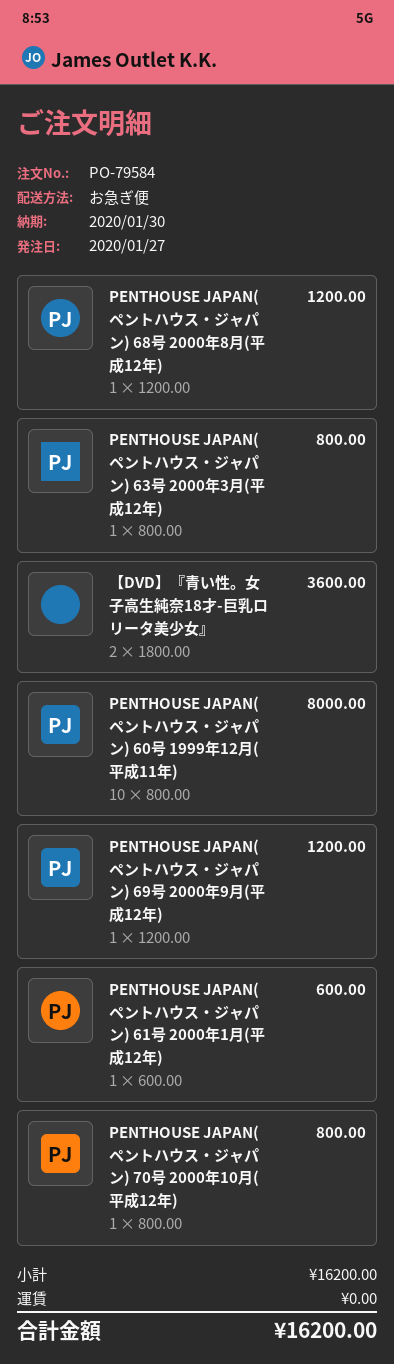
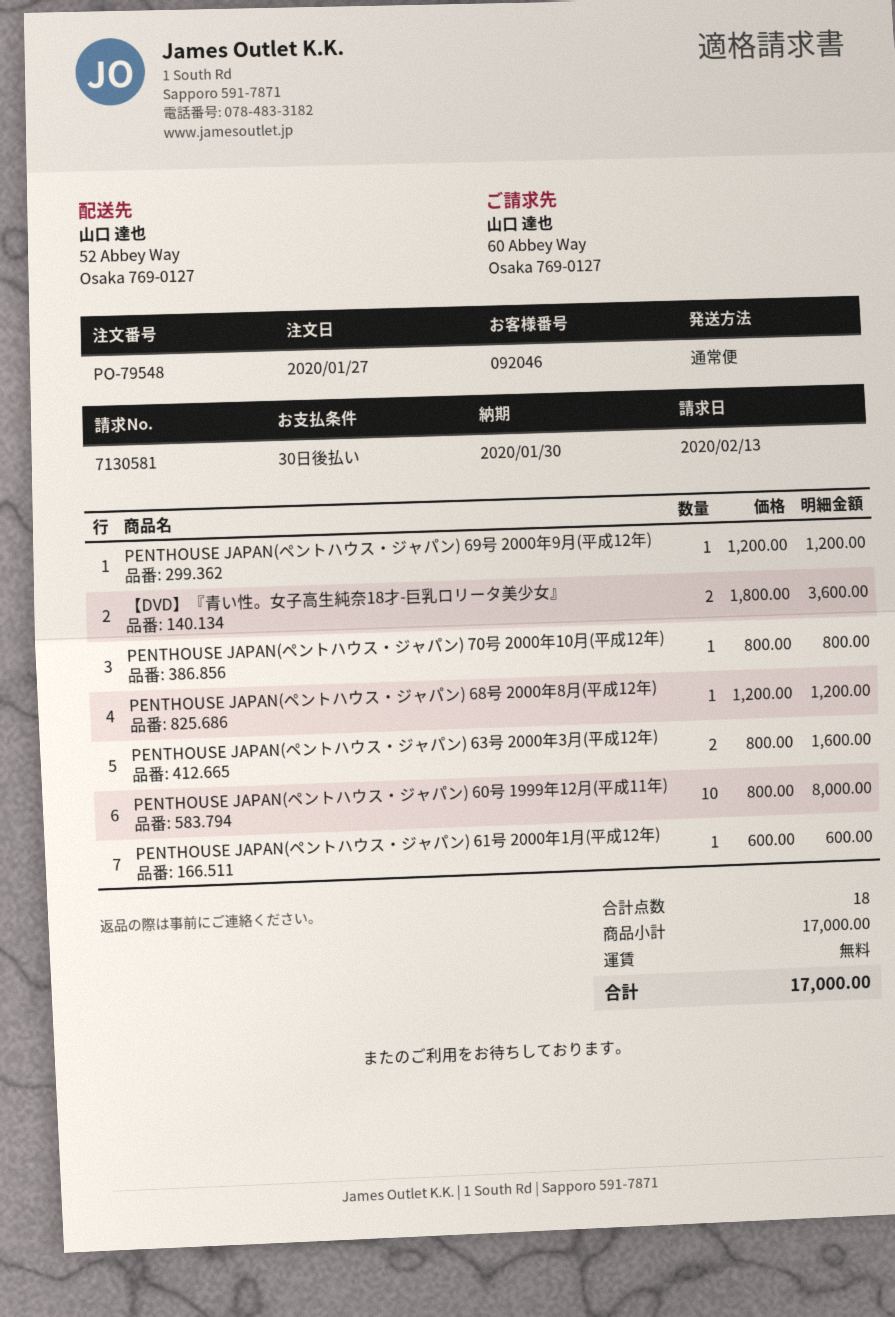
order number: PO-79584 -> PO-79548
shipping method: express -> standard
PENTHOUSE JAPAN(ペントハウス・ジャパン) 63号 2000年3月(平成12年): 1 x 800.00 = 800.00 -> 2 x 800.00 = 1600.00
subtotal: 16200.00 -> 17000.00
total: 16200.00 -> 17000.00

